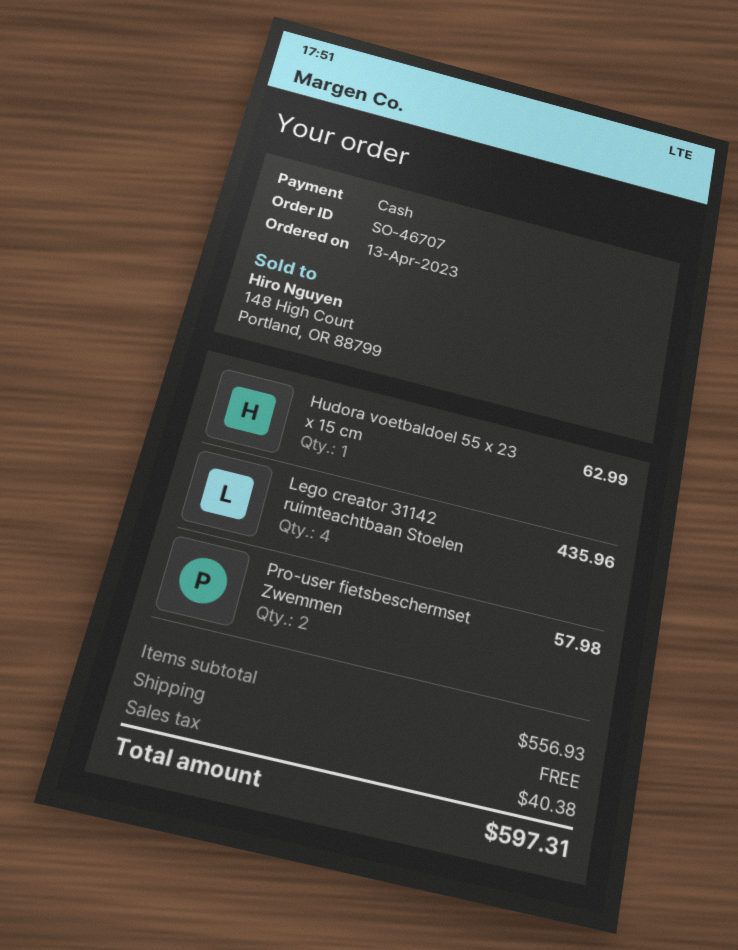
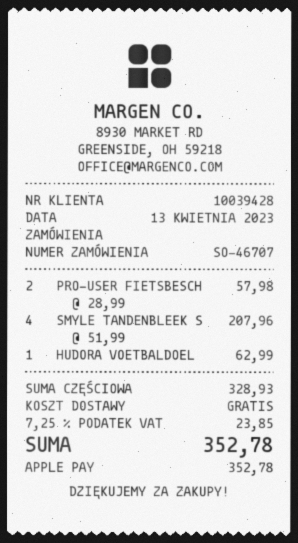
payment method: cash -> Apple Pay
Lego creator 31142 ruimteachtbaan Stoelen: 4 for 435.96 -> none
SMYLE TANDENBLEEK S: none -> 4 for 207.96
subtotal: 556.93 -> 328.93
tax: 40.38 -> 23.85
total: 597.31 -> 352.78

